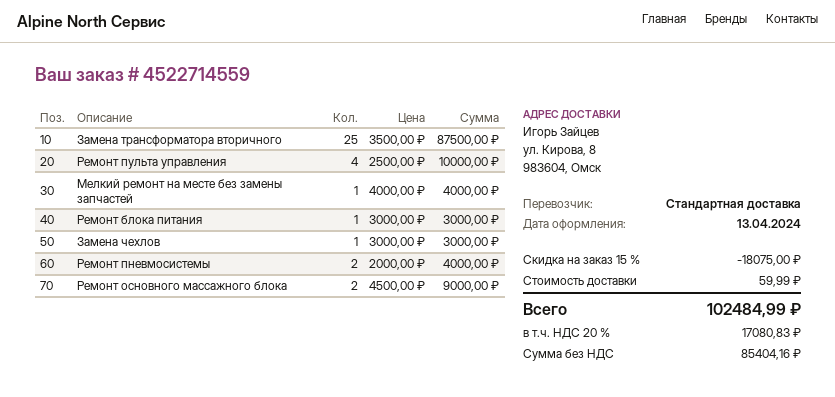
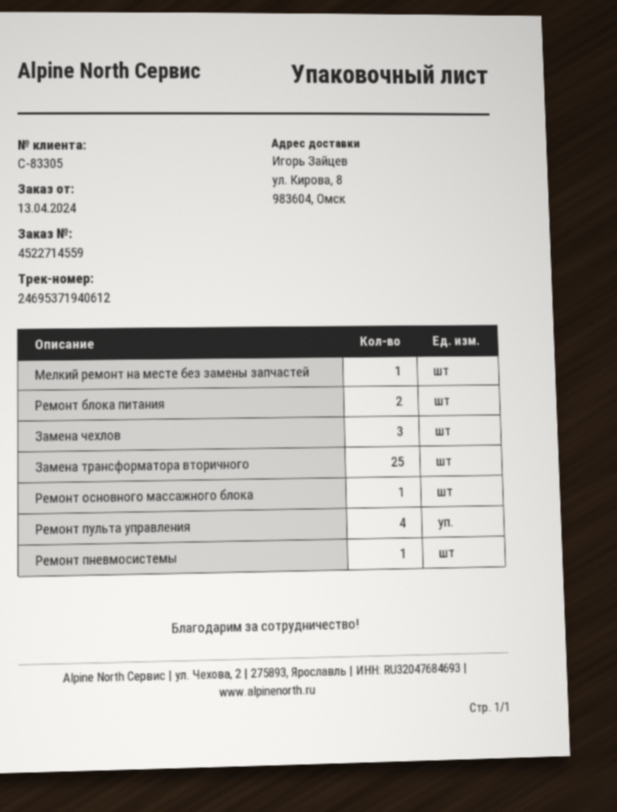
Ремонт блока питания: 1 -> 2
Замена чехлов: 1 -> 3
Ремонт пневмосистемы: 2 -> 1
Ремонт основного массажного блока: 2 -> 1

